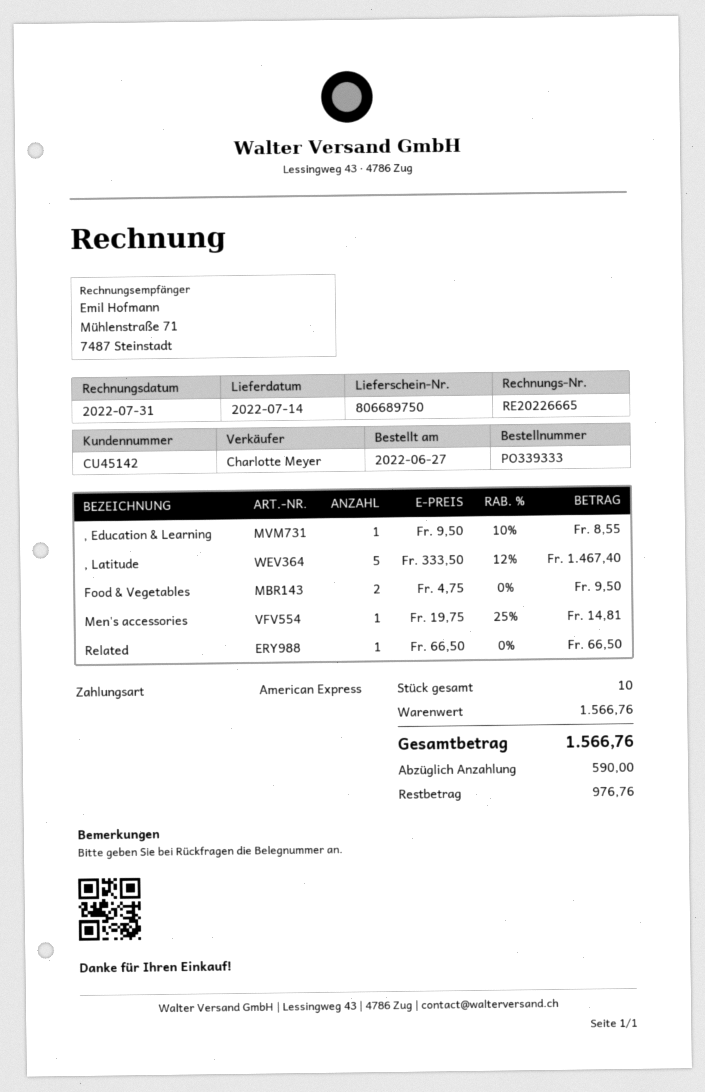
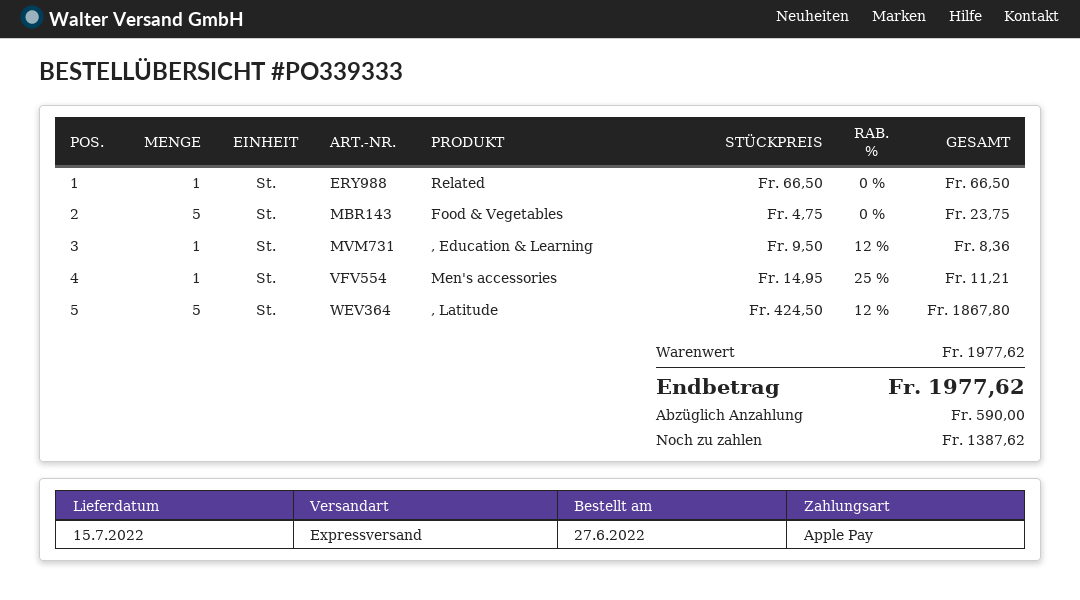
delivery date: 2022-07-14 -> 2022-07-15
payment method: American Express -> Apple Pay
, Education & Learning: 1 x 9.50 - 10% = 8.55 -> 1 x 9.50 - 12% = 8.36
, Latitude: 5 x 333.50 - 12% = 1467.40 -> 5 x 424.50 - 12% = 1867.80
Food & Vegetables: 2 x 4.75 = 9.50 -> 5 x 4.75 = 23.75
Men's accessories: 1 x 19.75 - 25% = 14.81 -> 1 x 14.95 - 25% = 11.21
subtotal: 1566.76 -> 1977.62
total: 1566.76 -> 1977.62
balance: 976.76 -> 1387.62

